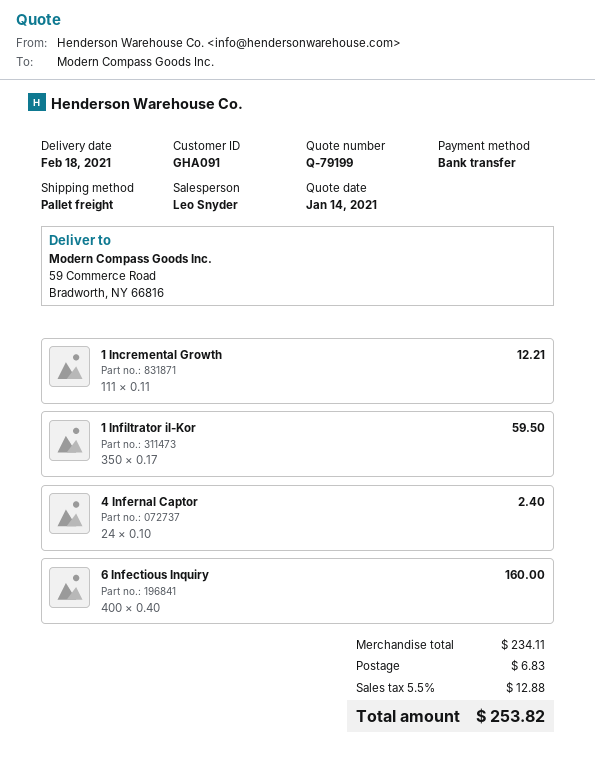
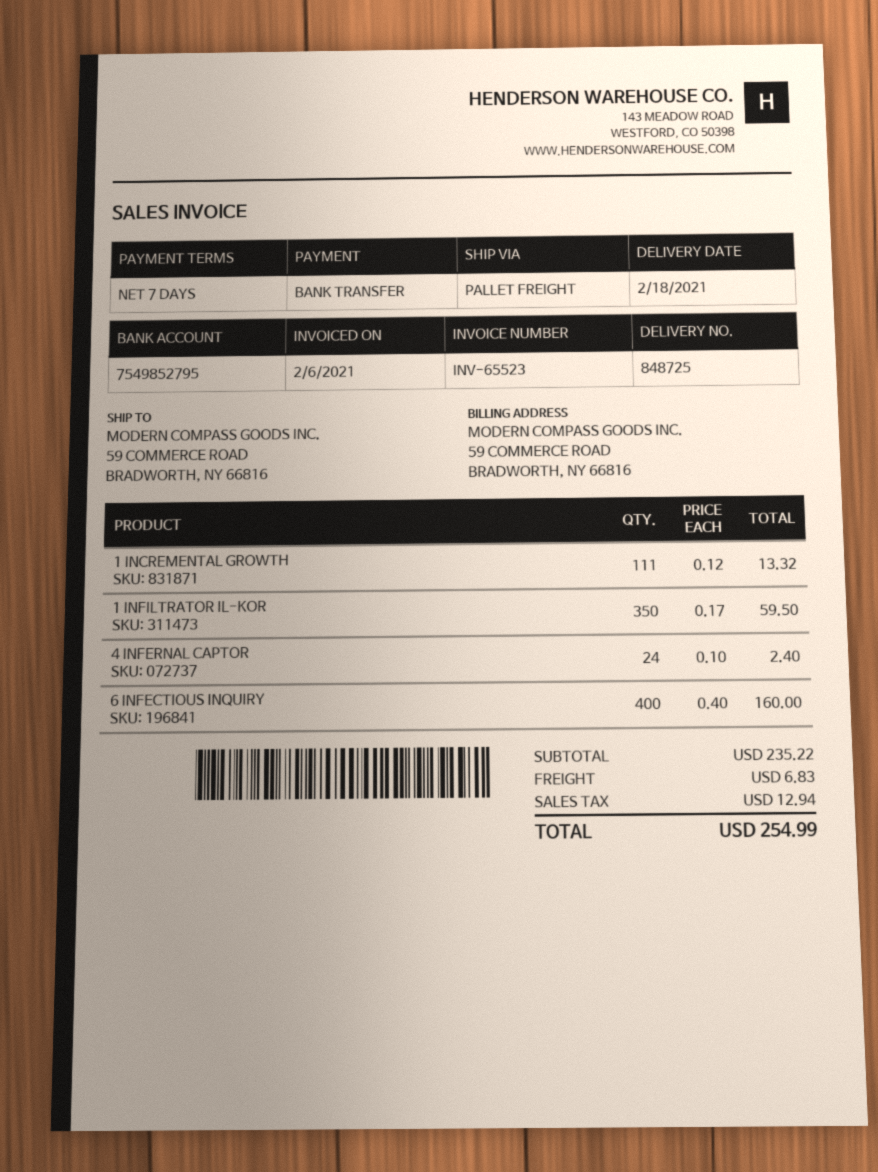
1 Incremental Growth: 111 x 0.11 = 12.21 -> 111 x 0.12 = 13.32
subtotal: 234.11 -> 235.22
tax: 12.88 -> 12.94
total: 253.82 -> 254.99

